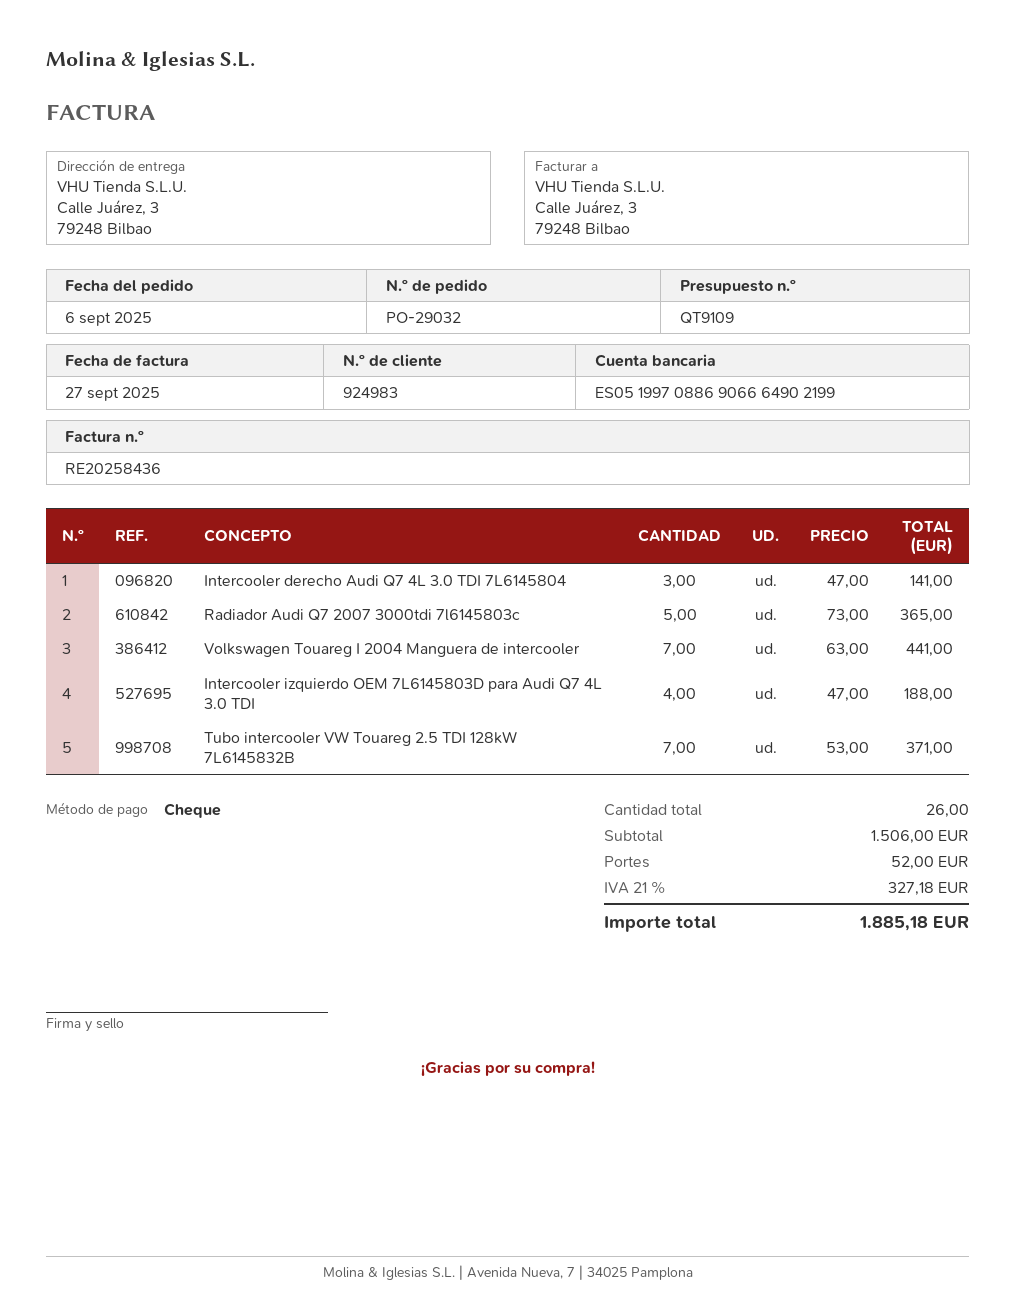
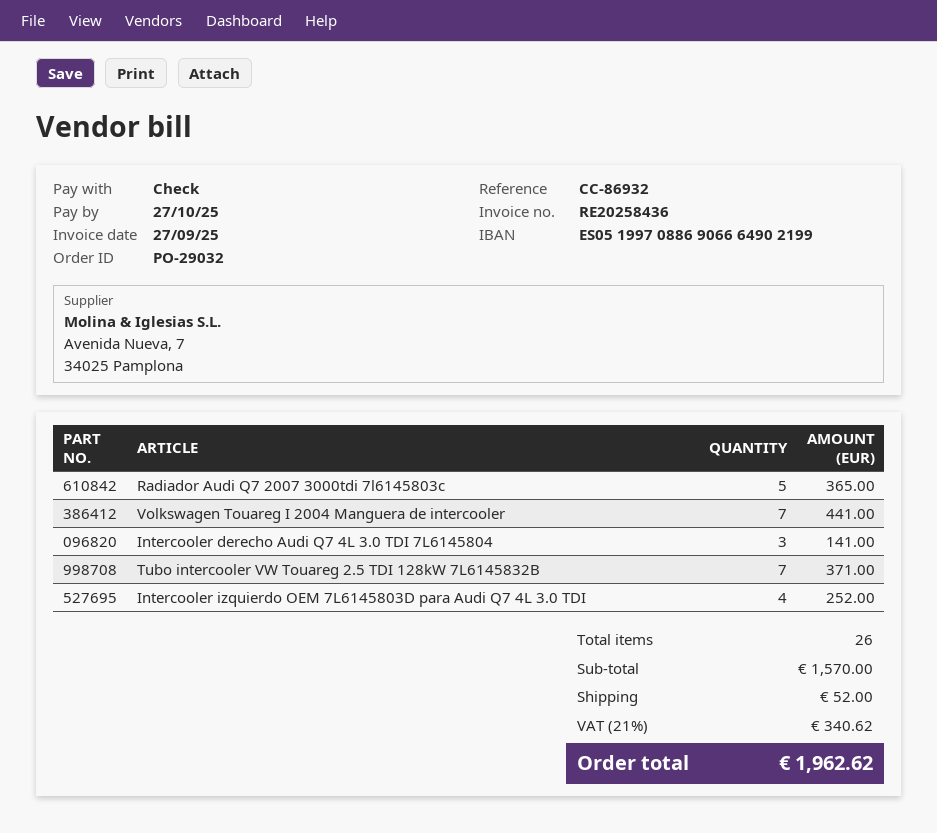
Intercooler izquierdo OEM 7L6145803D para Audi Q7 4L 3.0 TDI: 4 for 188.00 -> 4 for 252.00
subtotal: 1506.00 -> 1570.00
tax: 21% = 327.18 -> 21% = 340.62
total: 1885.18 -> 1962.62

